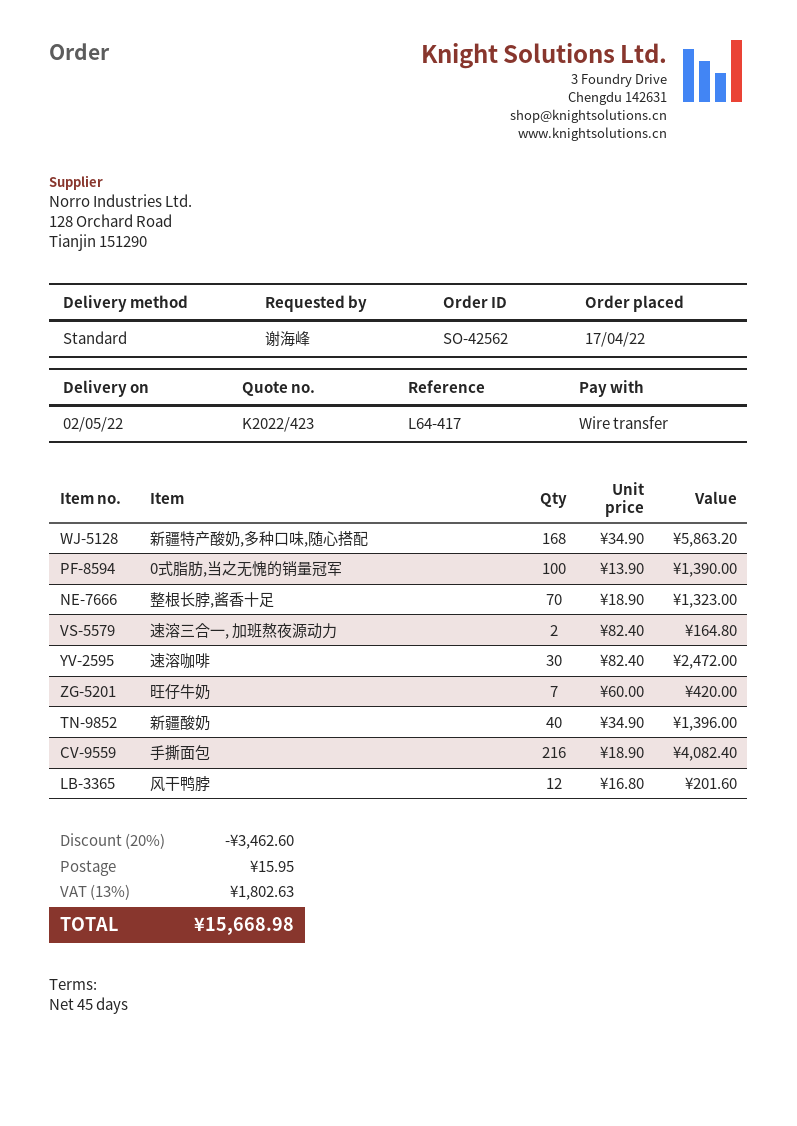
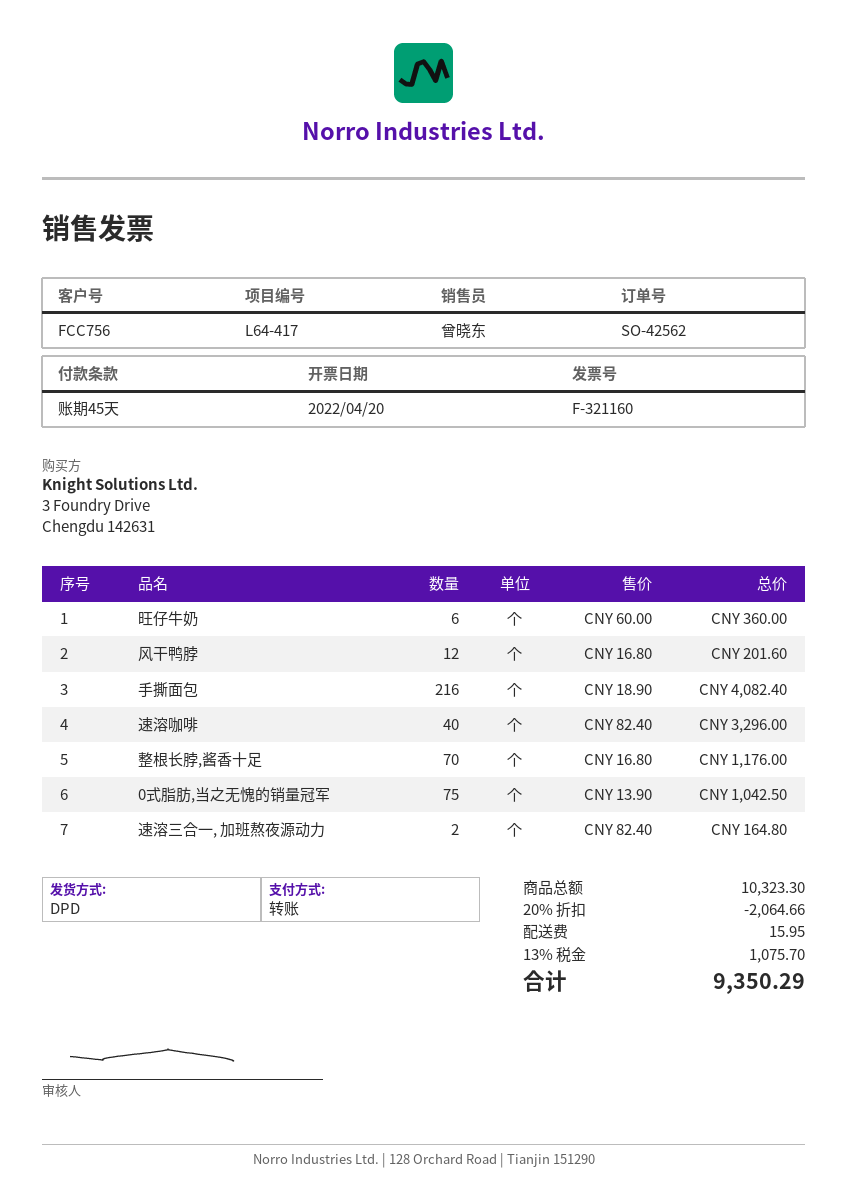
shipping method: standard -> DPD
新疆特产酸奶,多种口味,随心搭配: 168 x 34.90 = 5863.20 -> none
0式脂肪,当之无愧的销量冠军: 100 x 13.90 = 1390.00 -> 75 x 13.90 = 1042.50
整根长脖,酱香十足: 70 x 18.90 = 1323.00 -> 70 x 16.80 = 1176.00
速溶咖啡: 30 x 82.40 = 2472.00 -> 40 x 82.40 = 3296.00
旺仔牛奶: 7 x 60.00 = 420.00 -> 6 x 60.00 = 360.00
新疆酸奶: 40 x 34.90 = 1396.00 -> none
discount: 20% = 3462.60 -> 20% = 2064.66
tax: 13% = 1802.63 -> 13% = 1075.70
total: 15668.98 -> 9350.29

